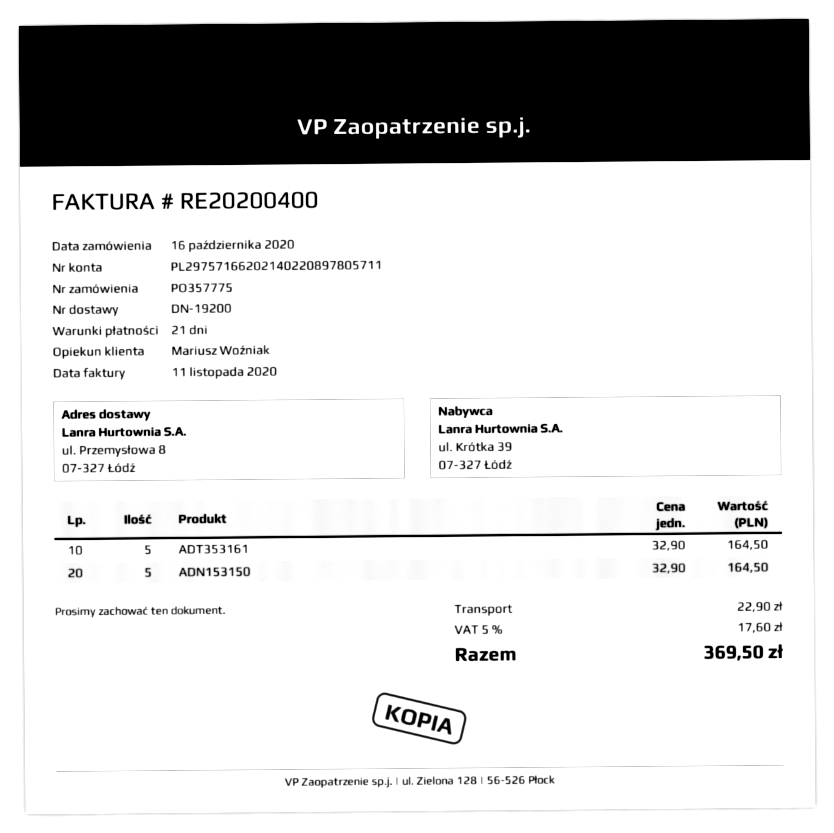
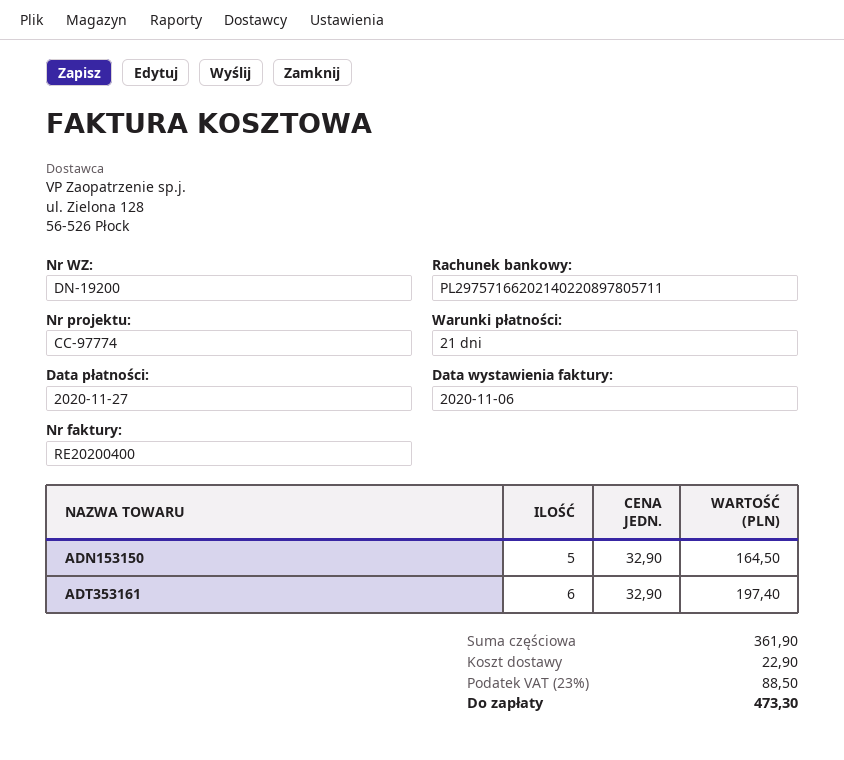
invoice date: 2020-11-11 -> 2020-11-06
ADT353161: 5 x 32.90 = 164.50 -> 6 x 32.90 = 197.40
tax: 5% = 17.60 -> 23% = 88.50
total: 369.50 -> 473.30

